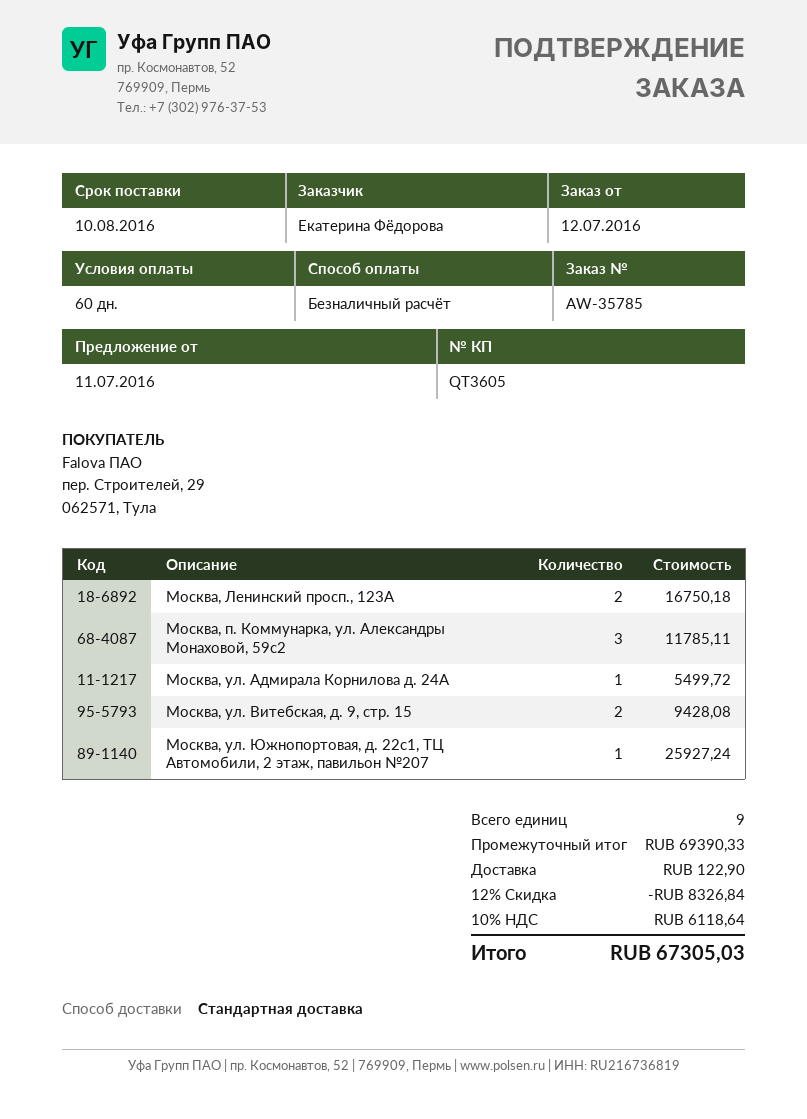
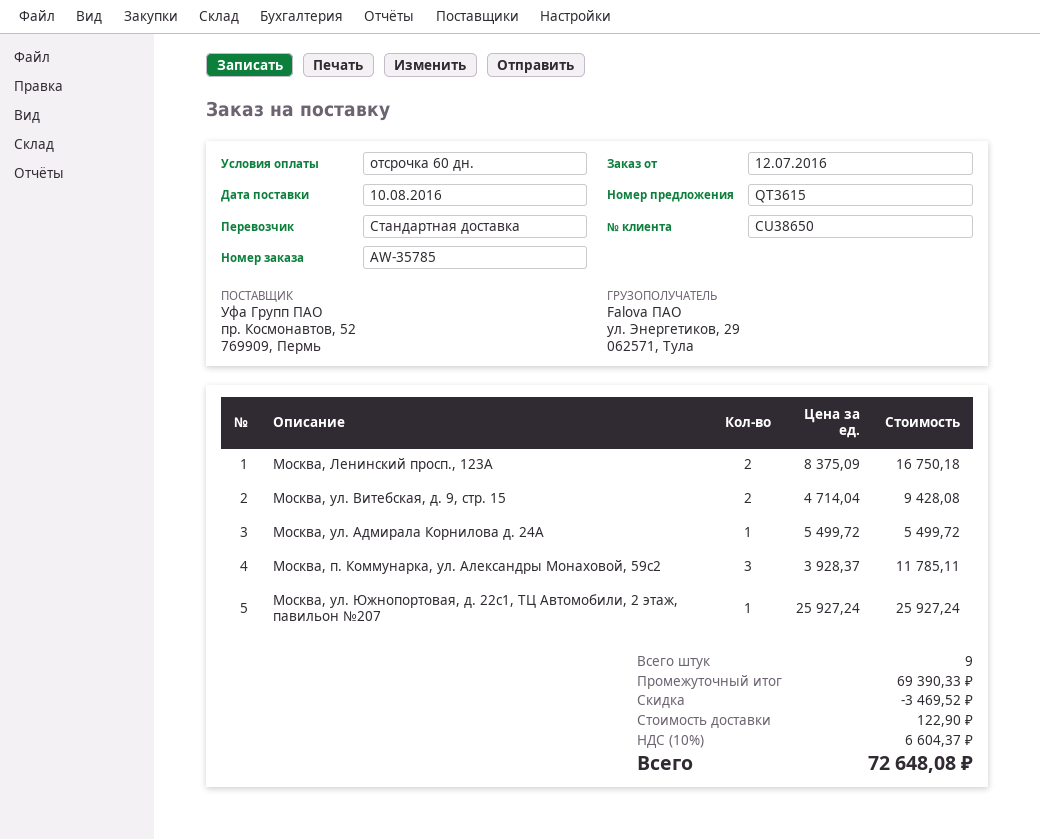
quote number: QT3605 -> QT3615
discount: 8326.84 -> 3469.52
tax: 10% = 6118.64 -> 10% = 6604.37
total: 67305.03 -> 72648.08

